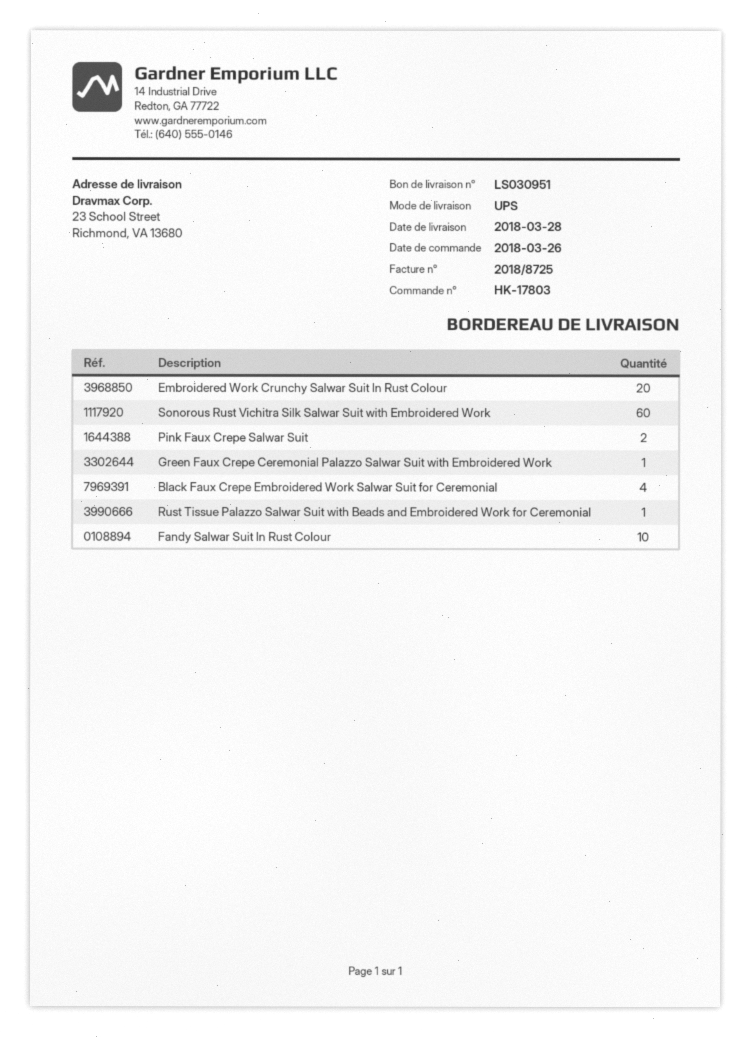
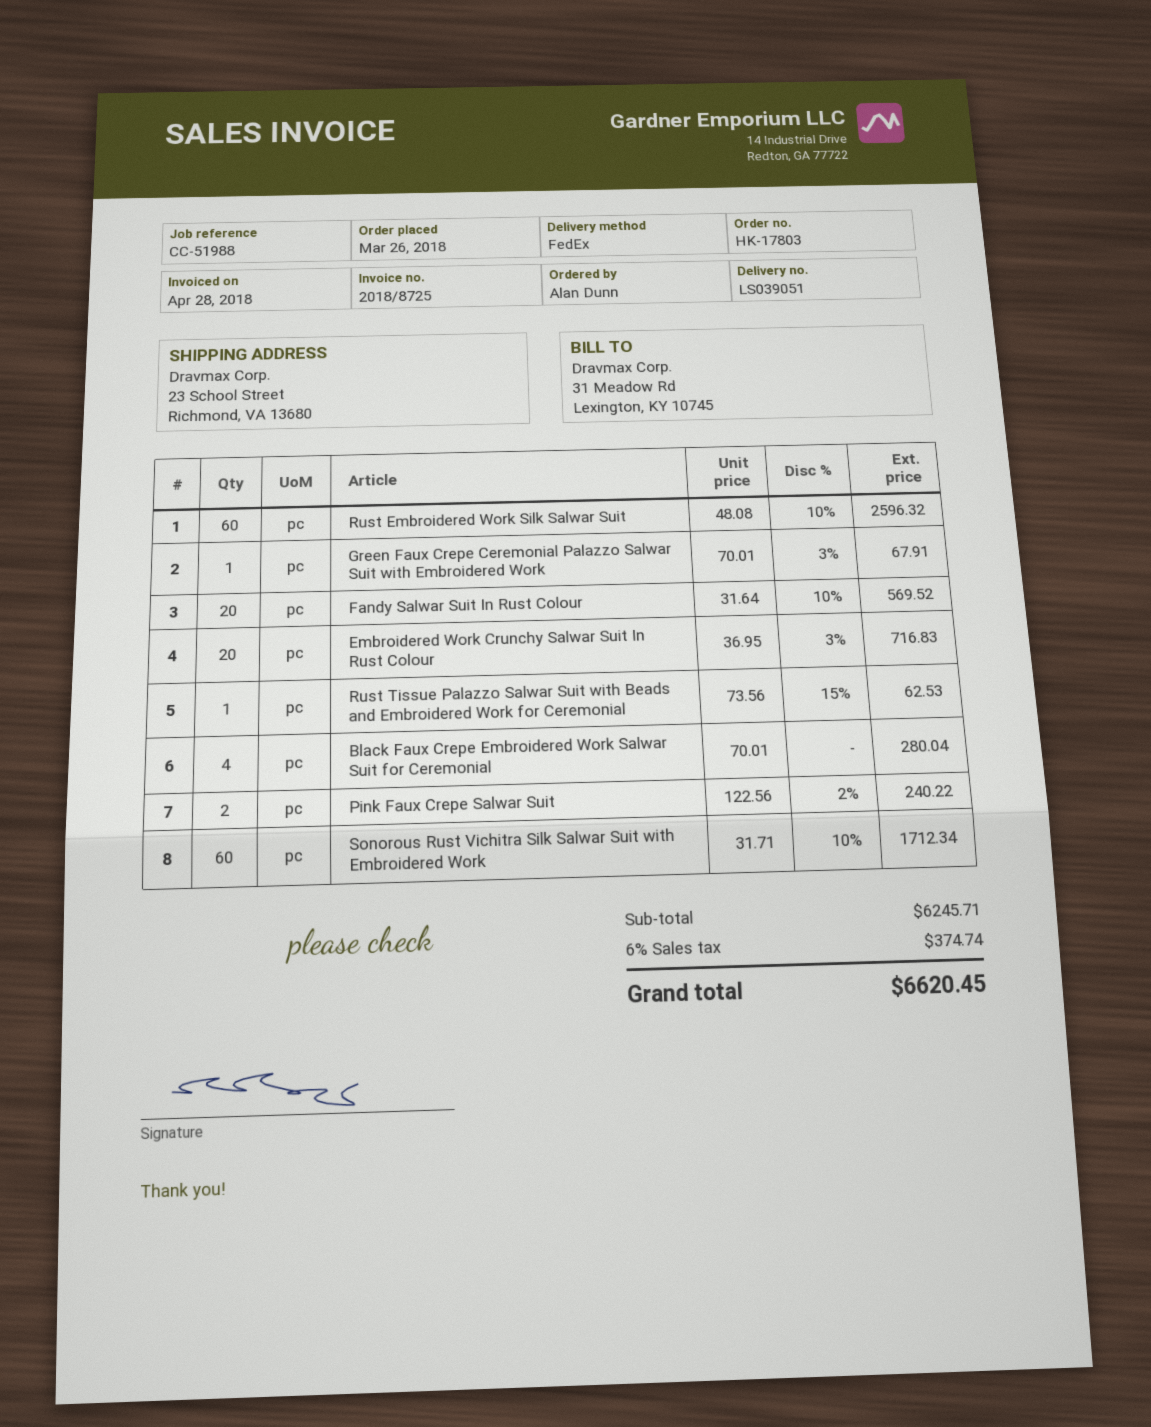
delivery note number: LS030951 -> LS039051
shipping method: UPS -> FedEx
Fandy Salwar Suit In Rust Colour: 10 -> 20
Rust Embroidered Work Silk Salwar Suit: none -> 60

